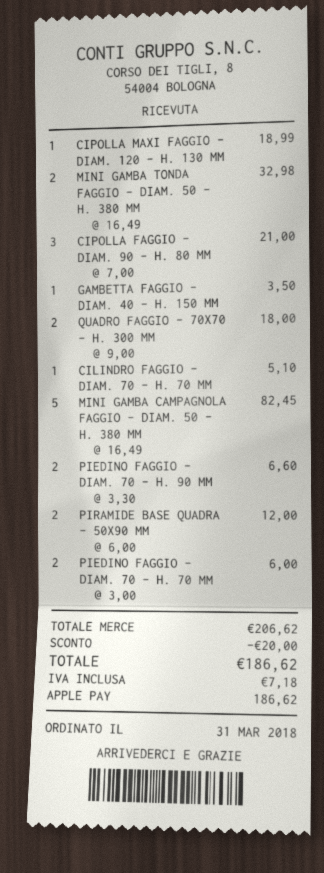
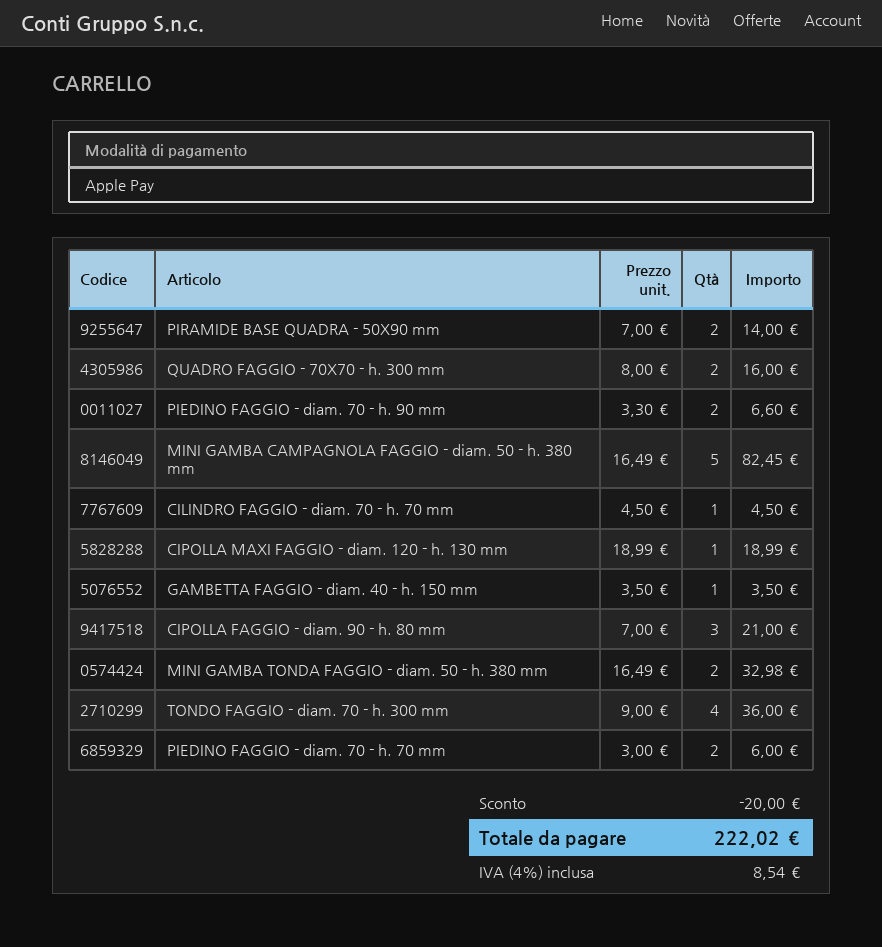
QUADRO FAGGIO - 70X70 - H. 300 MM: 2 x 9.00 = 18.00 -> 2 x 8.00 = 16.00
CILINDRO FAGGIO - DIAM. 70 - H. 70 MM: 1 x 5.10 = 5.10 -> 1 x 4.50 = 4.50
PIRAMIDE BASE QUADRA - 50X90 MM: 2 x 6.00 = 12.00 -> 2 x 7.00 = 14.00
TONDO FAGGIO - diam. 70 - h. 300 mm: none -> 4 x 9.00 = 36.00
tax: 7.18 -> 8.54
total: 186.62 -> 222.02

